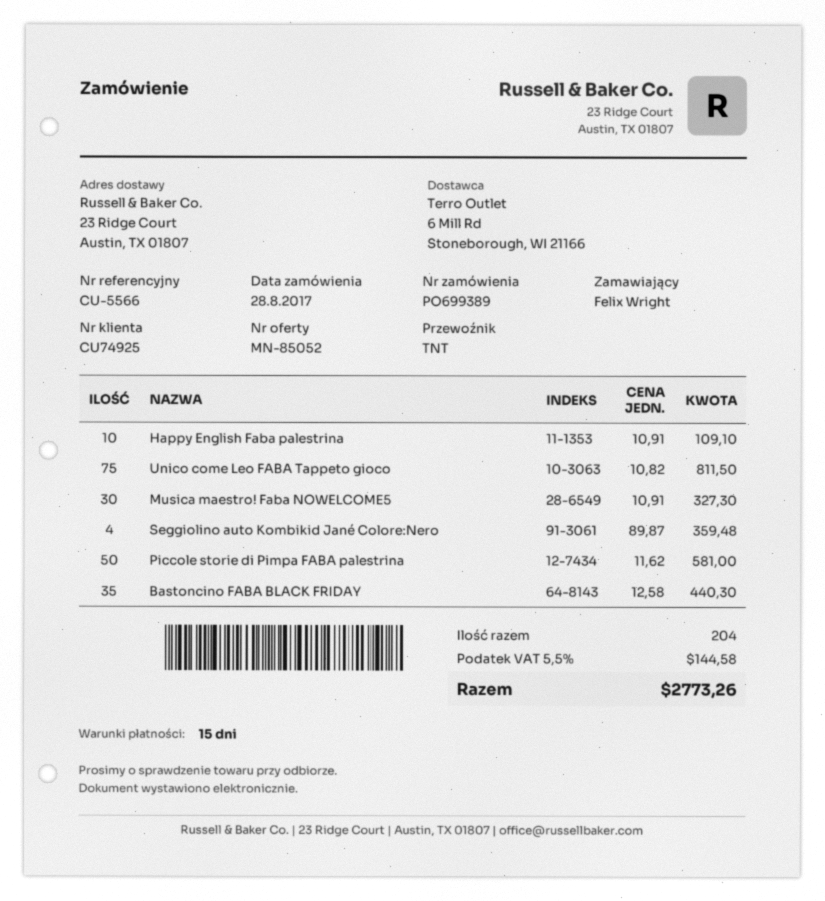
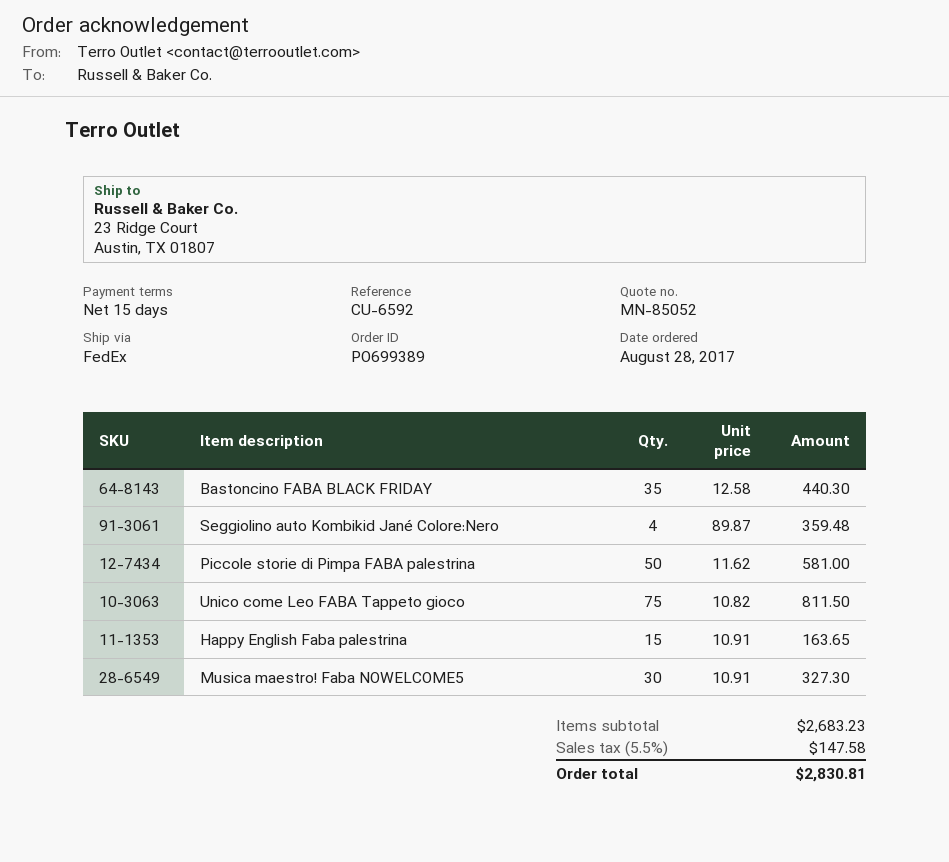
reference: CU-5566 -> CU-6592
shipping method: TNT -> FedEx
Happy English Faba palestrina: 10 x 10.91 = 109.10 -> 15 x 10.91 = 163.65
tax: 5.5% = 144.58 -> 5.5% = 147.58
total: 2773.26 -> 2830.81

